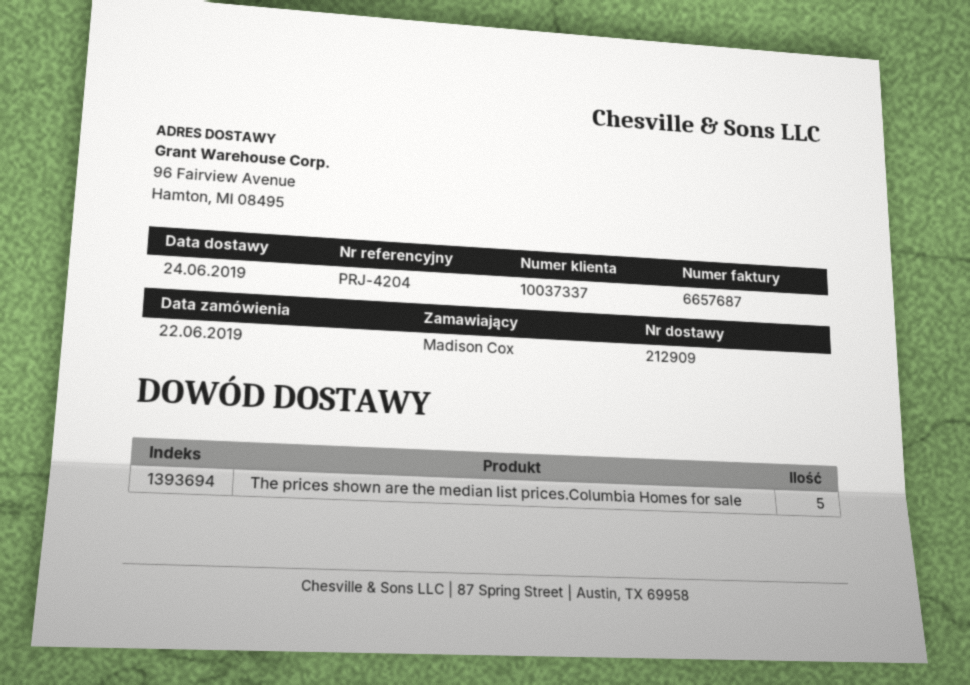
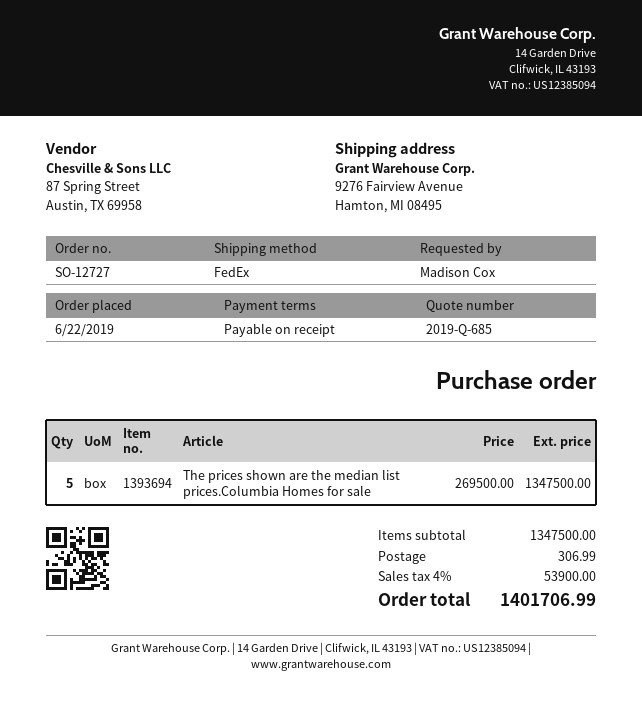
ship to: 96 Fairview Avenue, Hamton, MI 08495 -> 9276 Fairview Avenue, Hamton, MI 08495

